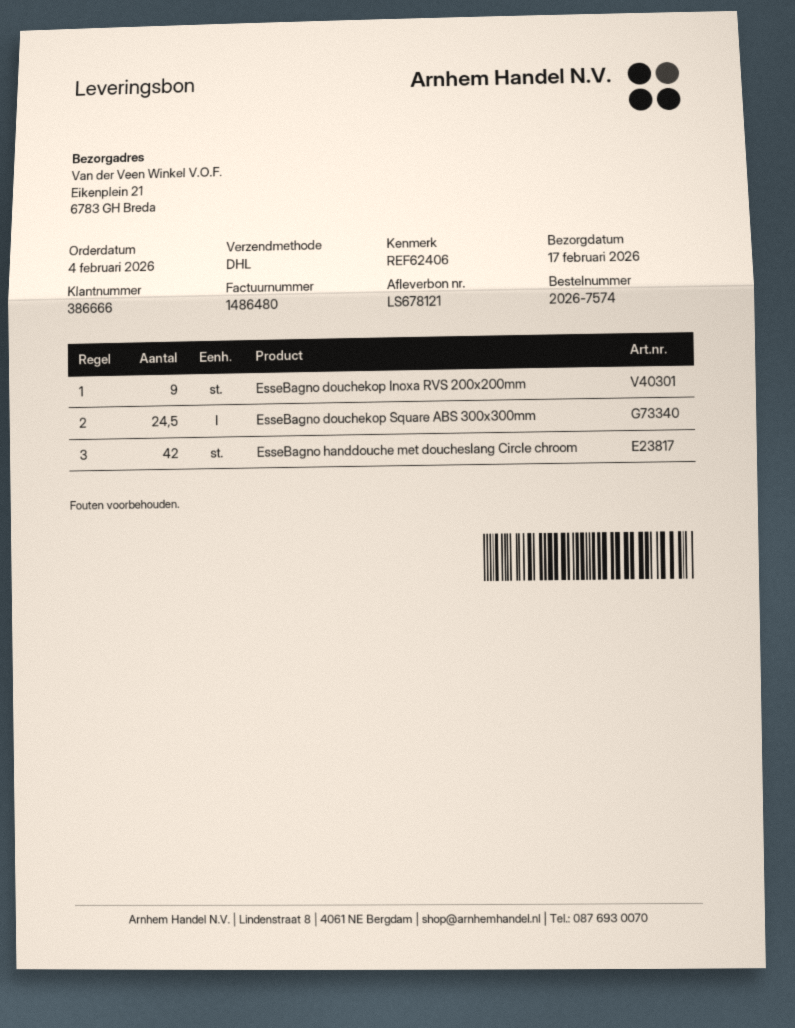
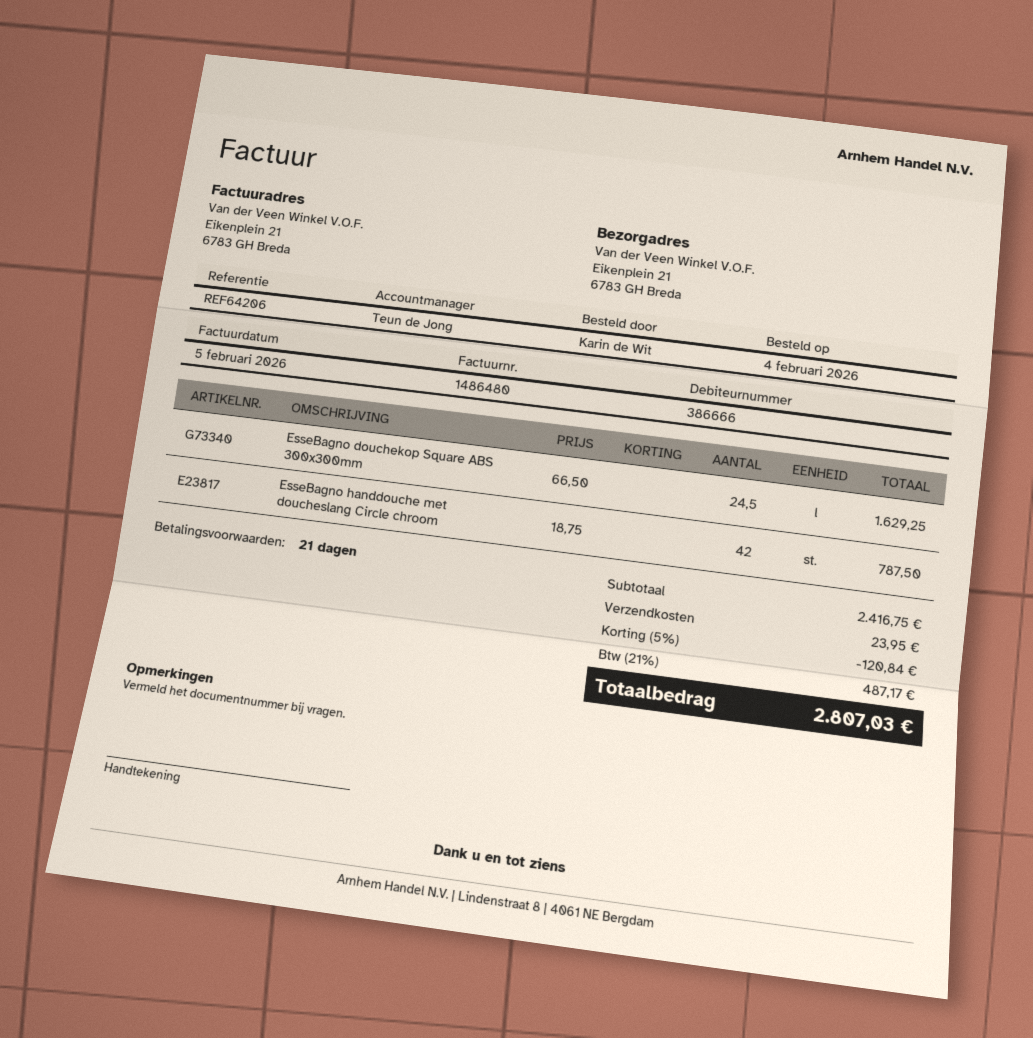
reference: REF62406 -> REF64206
EsseBagno douchekop Inoxa RVS 200x200mm: 9 -> none

